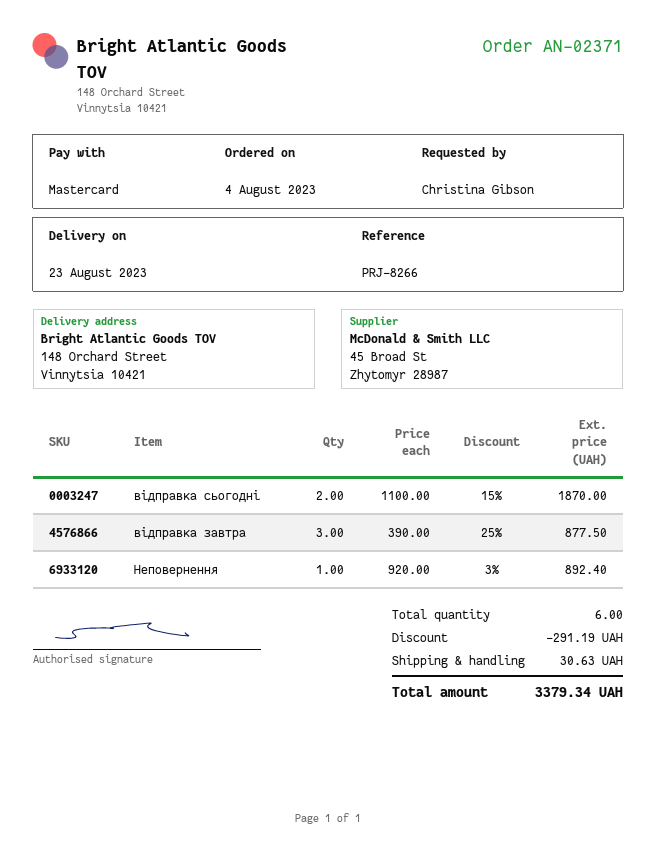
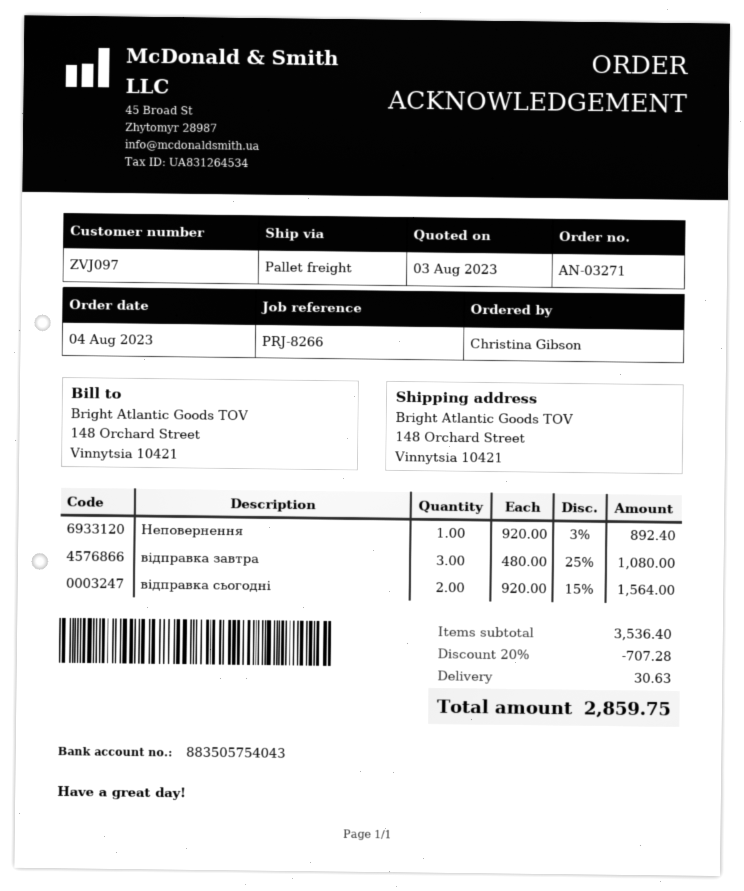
order number: AN-02371 -> AN-03271
відправка сьогодні: 2 x 1100.00 - 15% = 1870.00 -> 2 x 920.00 - 15% = 1564.00
відправка завтра: 3 x 390.00 - 25% = 877.50 -> 3 x 480.00 - 25% = 1080.00
discount: 291.19 -> 707.28
total: 3379.34 -> 2859.75

